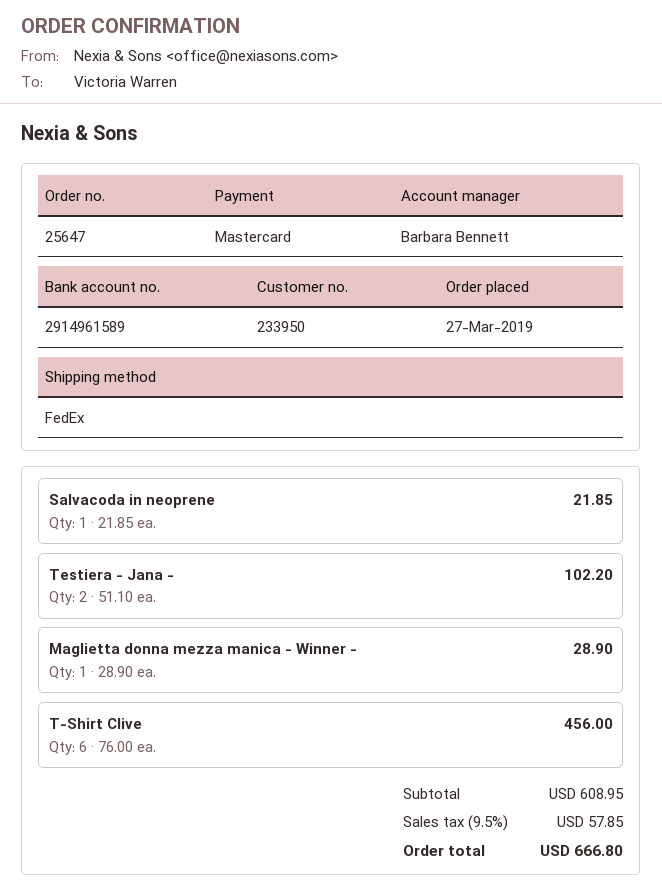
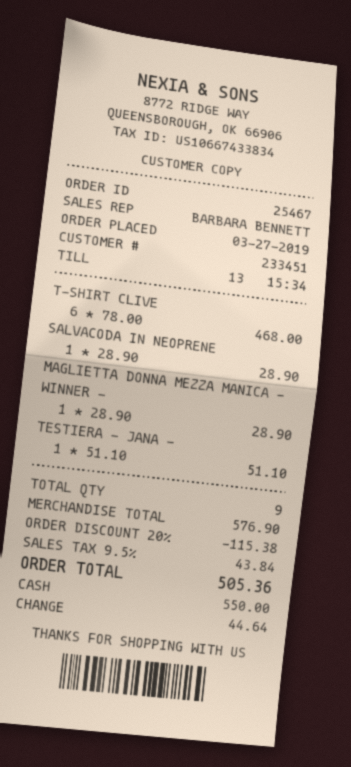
order number: 25647 -> 25467
customer number: 233950 -> 233451
payment method: Mastercard -> cash
Salvacoda in neoprene: 1 x 21.85 = 21.85 -> 1 x 28.90 = 28.90
Testiera - Jana -: 2 x 51.10 = 102.20 -> 1 x 51.10 = 51.10
T-Shirt Clive: 6 x 76.00 = 456.00 -> 6 x 78.00 = 468.00
subtotal: 608.95 -> 576.90
discount: none -> 20% = 115.38
tax: 9.5% = 57.85 -> 9.5% = 43.84
total: 666.80 -> 505.36

